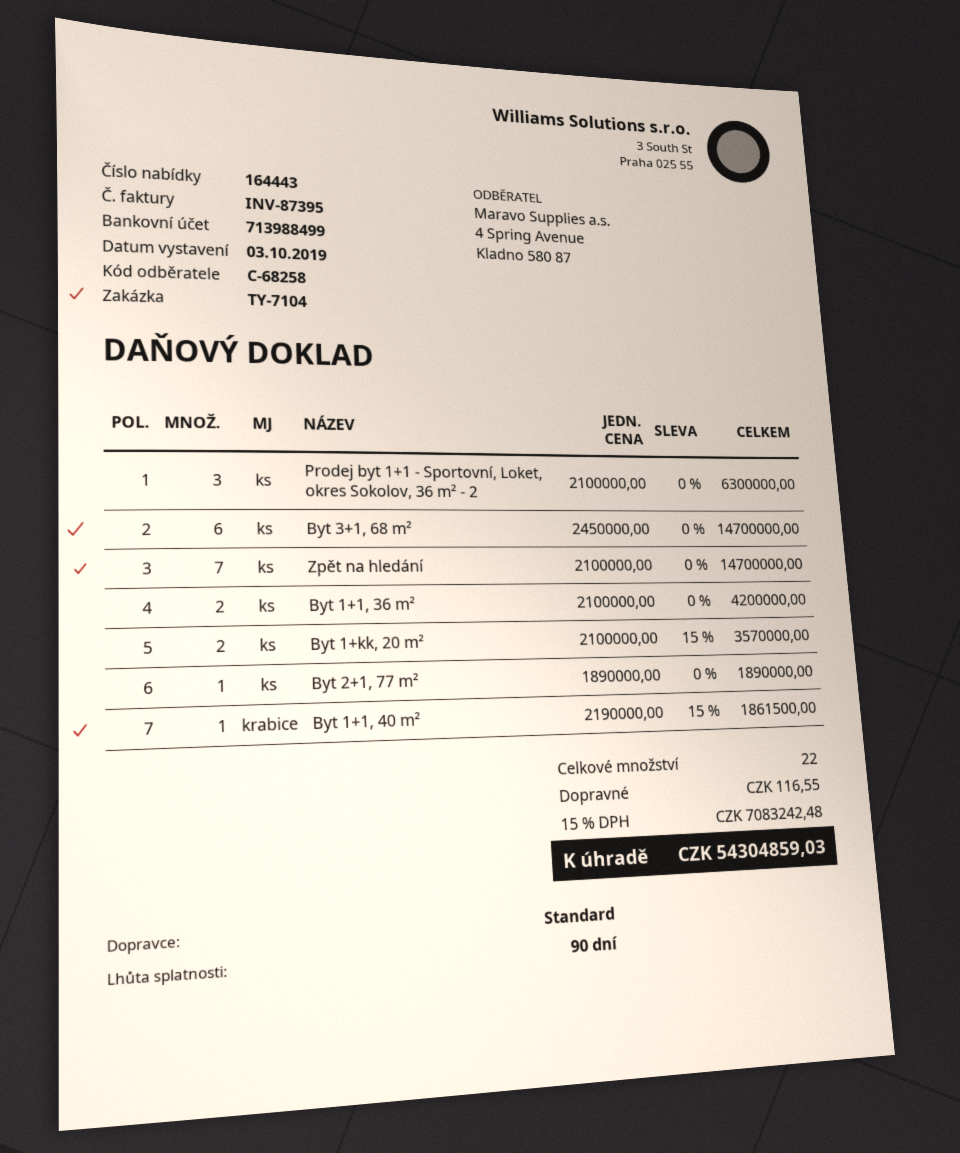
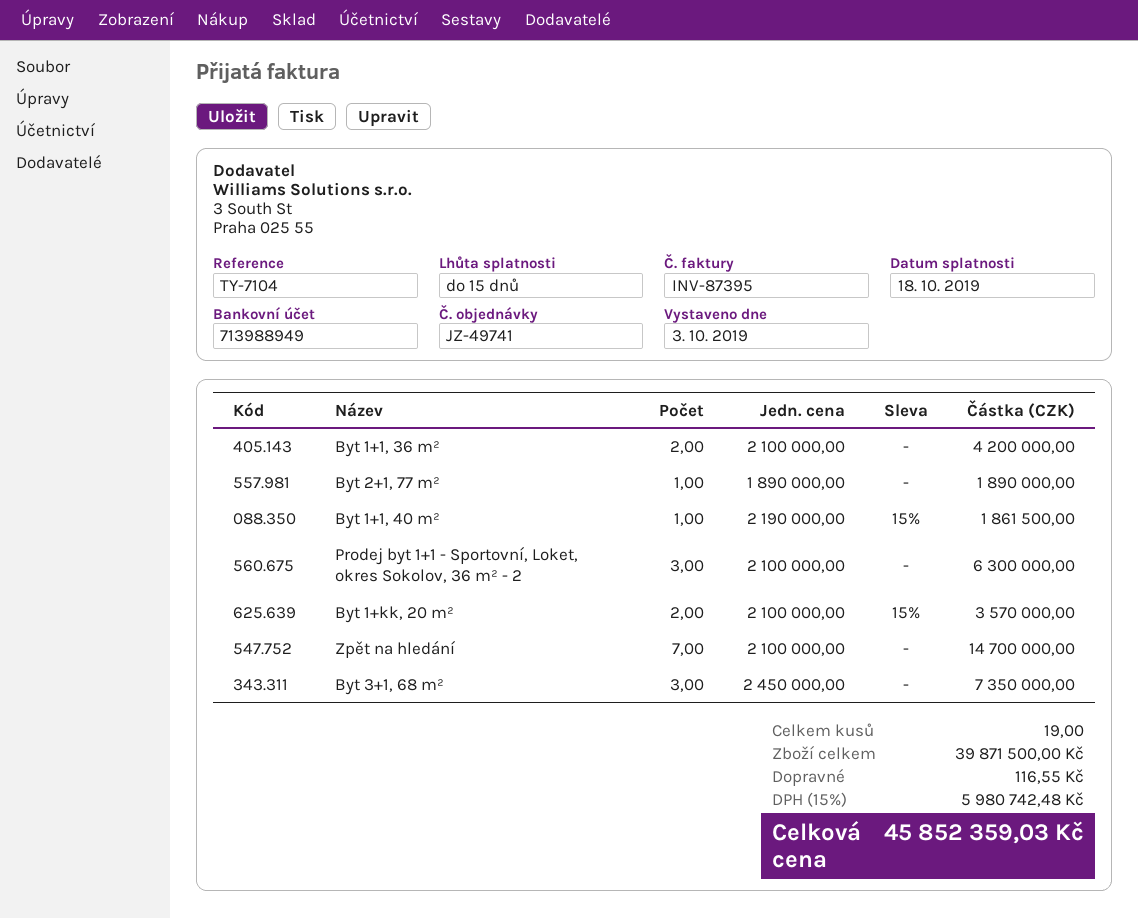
payment terms: 90 days -> 15 days
bank account: 713988499 -> 713988949
Byt 3+1, 68 m²: 6 x 2450000.00 = 14700000.00 -> 3 x 2450000.00 = 7350000.00
total quantity: 22 -> 19
tax: 15% = 7083242.48 -> 15% = 5980742.48
total: 54304859.03 -> 45852359.03

